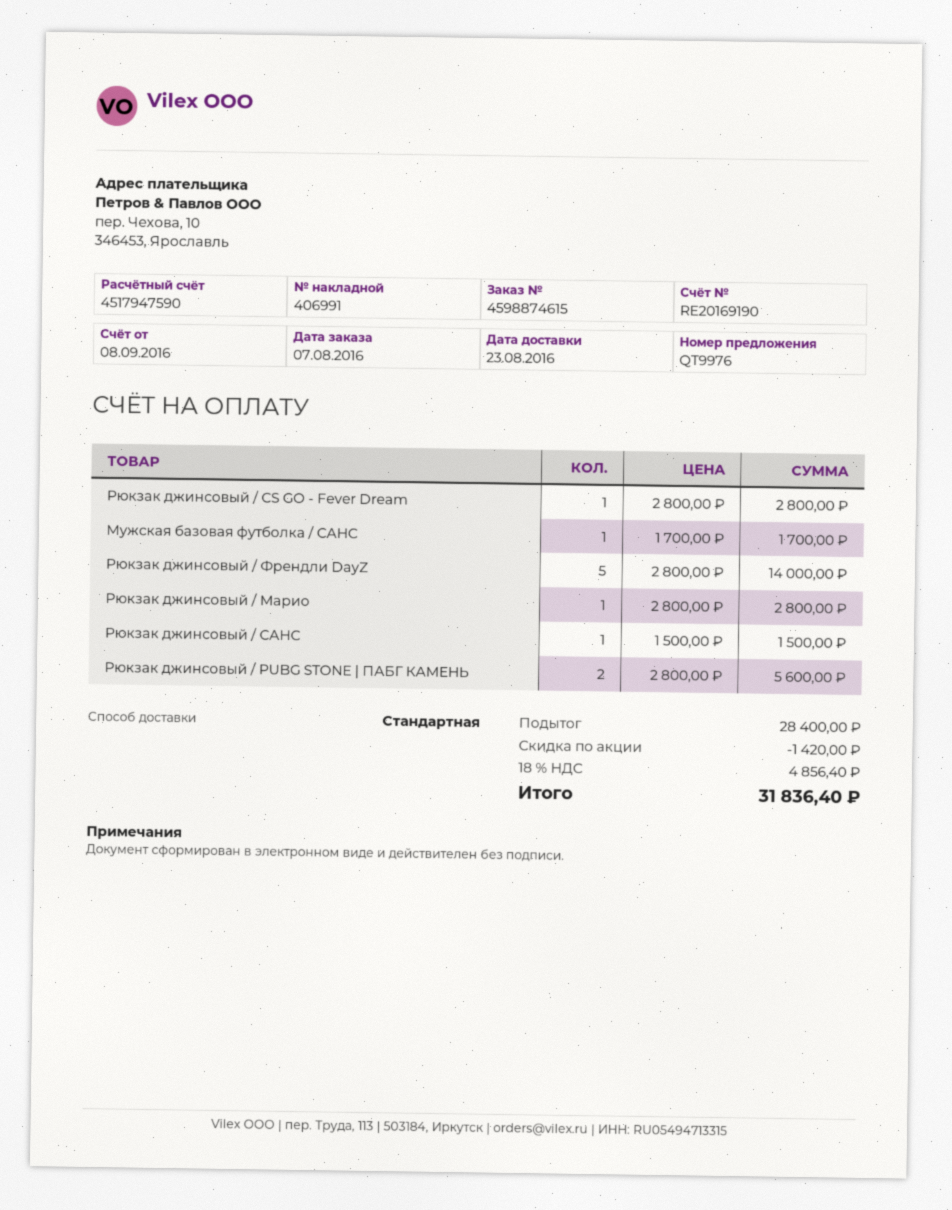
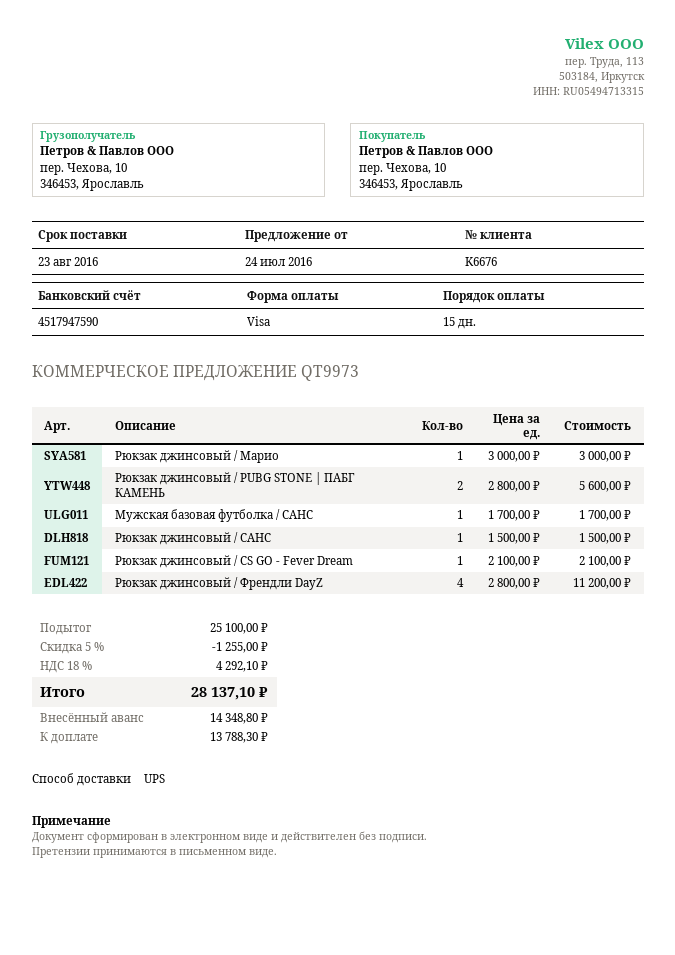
quote number: QT9976 -> QT9973
shipping method: standard -> UPS
Рюкзак джинсовый / CS GO - Fever Dream: 1 x 2800.00 = 2800.00 -> 1 x 2100.00 = 2100.00
Рюкзак джинсовый / Френдли DayZ: 5 x 2800.00 = 14000.00 -> 4 x 2800.00 = 11200.00
Рюкзак джинсовый / Марио: 1 x 2800.00 = 2800.00 -> 1 x 3000.00 = 3000.00
subtotal: 28400.00 -> 25100.00
discount: 1420.00 -> 1255.00
tax: 18% = 4856.40 -> 18% = 4292.10
total: 31836.40 -> 28137.10

